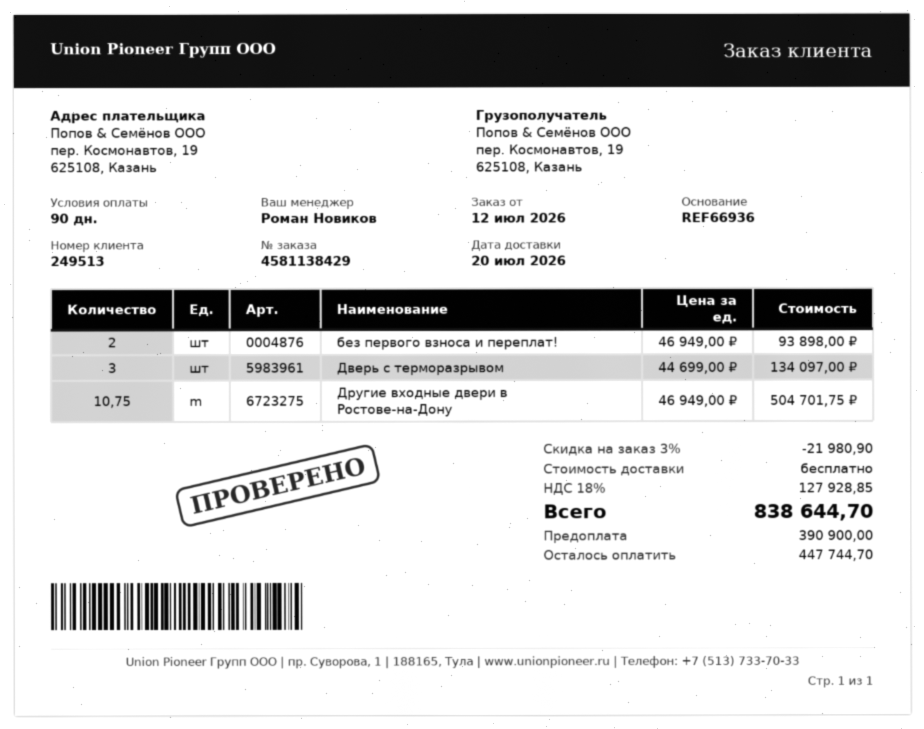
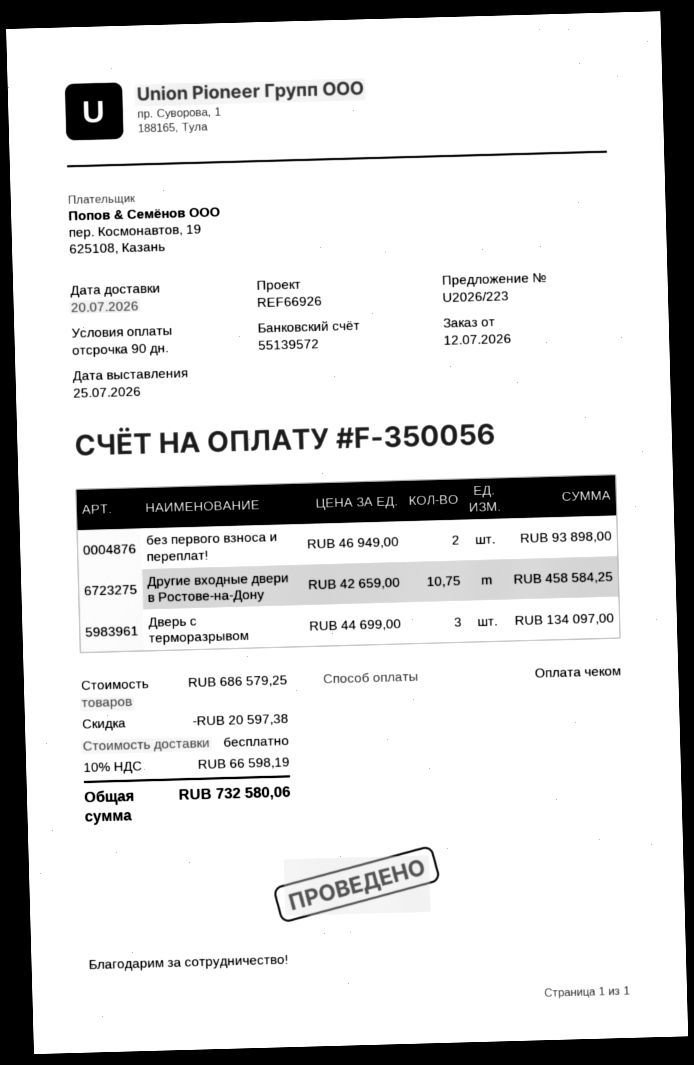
reference: REF66936 -> REF66926
Другие входные двери в Ростове-на-Дону: 10.75 x 46949.00 = 504701.75 -> 10.75 x 42659.00 = 458584.25
discount: 21980.90 -> 20597.38
tax: 18% = 127928.85 -> 10% = 66598.19
total: 838644.70 -> 732580.06

